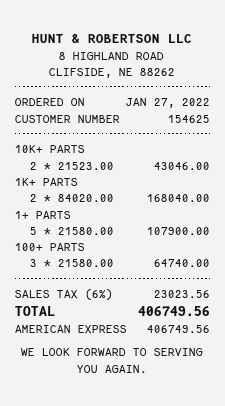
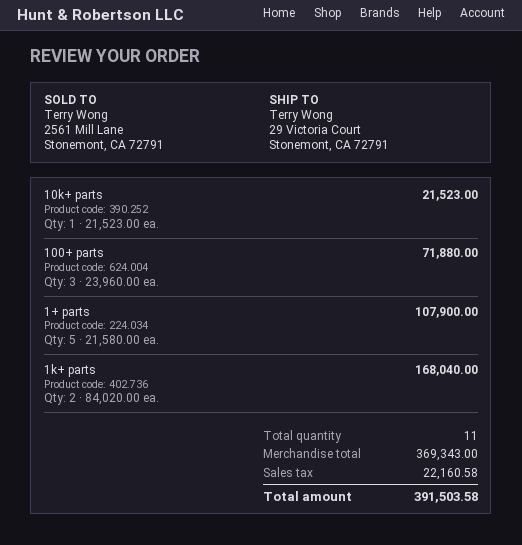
10K+ PARTS: 2 x 21523.00 = 43046.00 -> 1 x 21523.00 = 21523.00
100+ PARTS: 3 x 21580.00 = 64740.00 -> 3 x 23960.00 = 71880.00
tax: 23023.56 -> 22160.58
total: 406749.56 -> 391503.58

